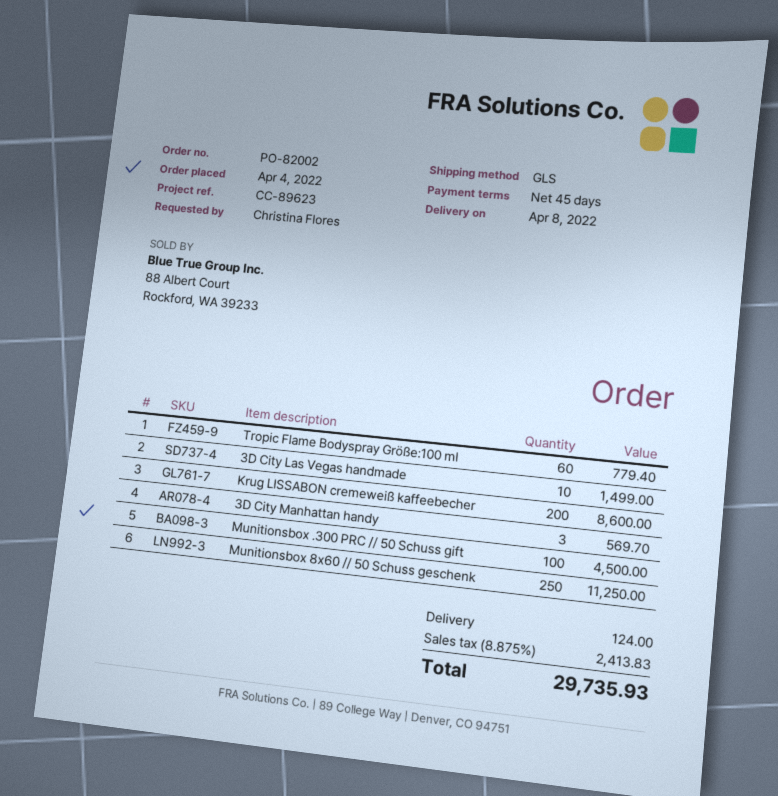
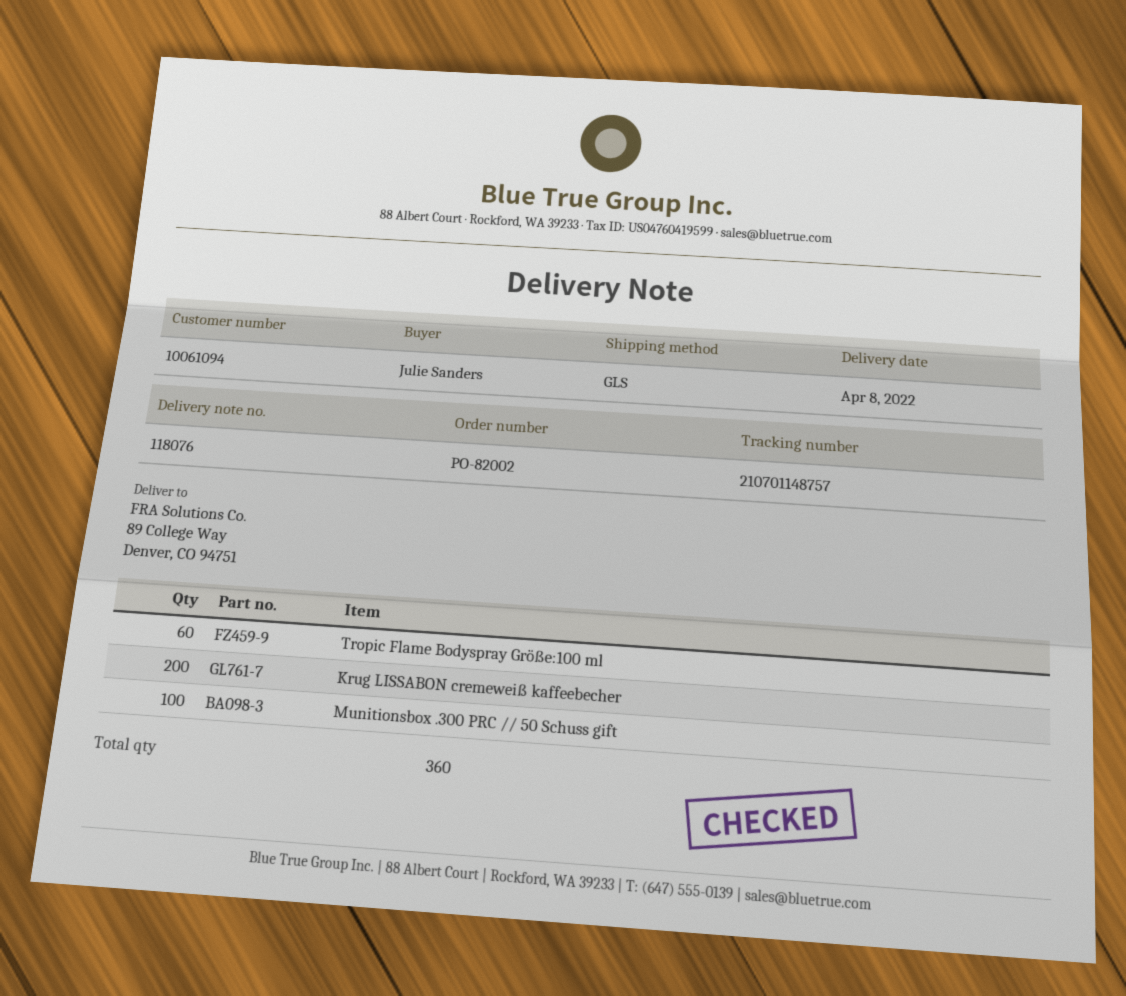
ordered by: Christina Flores -> Julie Sanders
3D City Las Vegas handmade: 10 -> none
3D City Manhattan handy: 3 -> none
Munitionsbox 8x60 // 50 Schuss geschenk: 250 -> none

